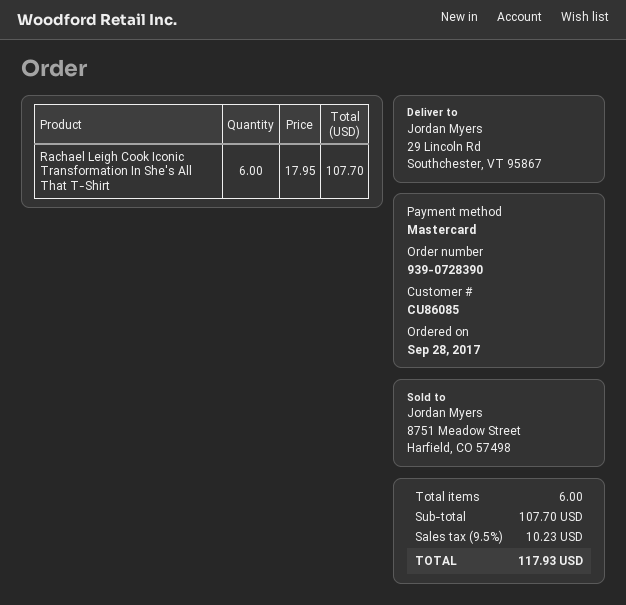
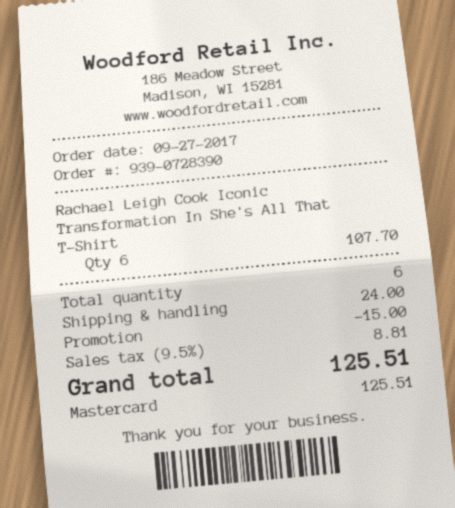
order date: 2017-09-28 -> 2017-09-27
discount: none -> 15.00
shipping: none -> 24.00
tax: 9.5% = 10.23 -> 9.5% = 8.81
total: 117.93 -> 125.51

